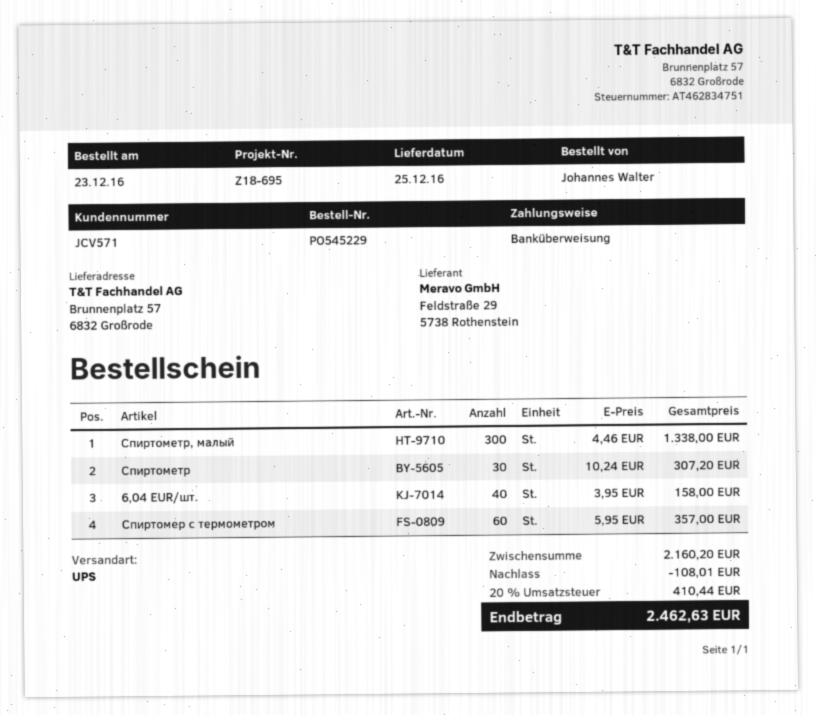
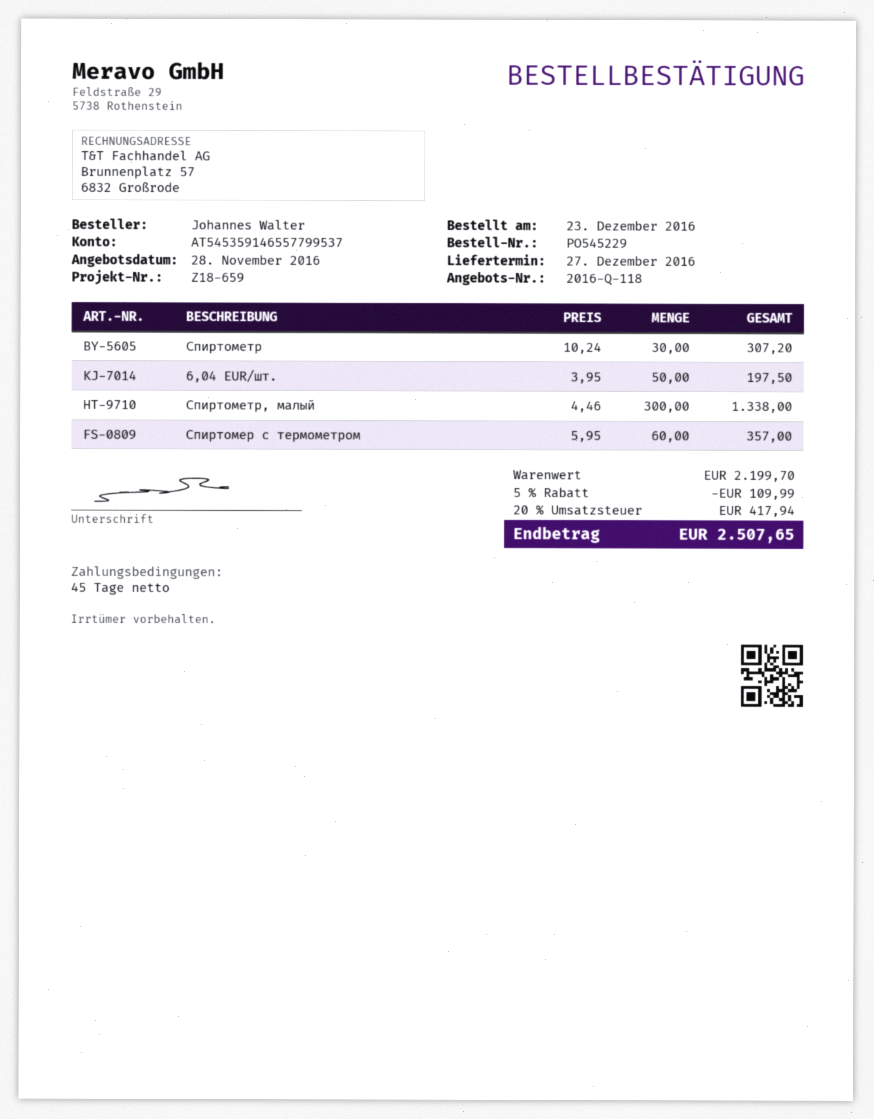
delivery date: 2016-12-25 -> 2016-12-27
reference: Z18-695 -> Z18-659
6,04 EUR/шт.: 40 x 3.95 = 158.00 -> 50 x 3.95 = 197.50
subtotal: 2160.20 -> 2199.70
discount: 108.01 -> 109.99
tax: 20% = 410.44 -> 20% = 417.94
total: 2462.63 -> 2507.65

